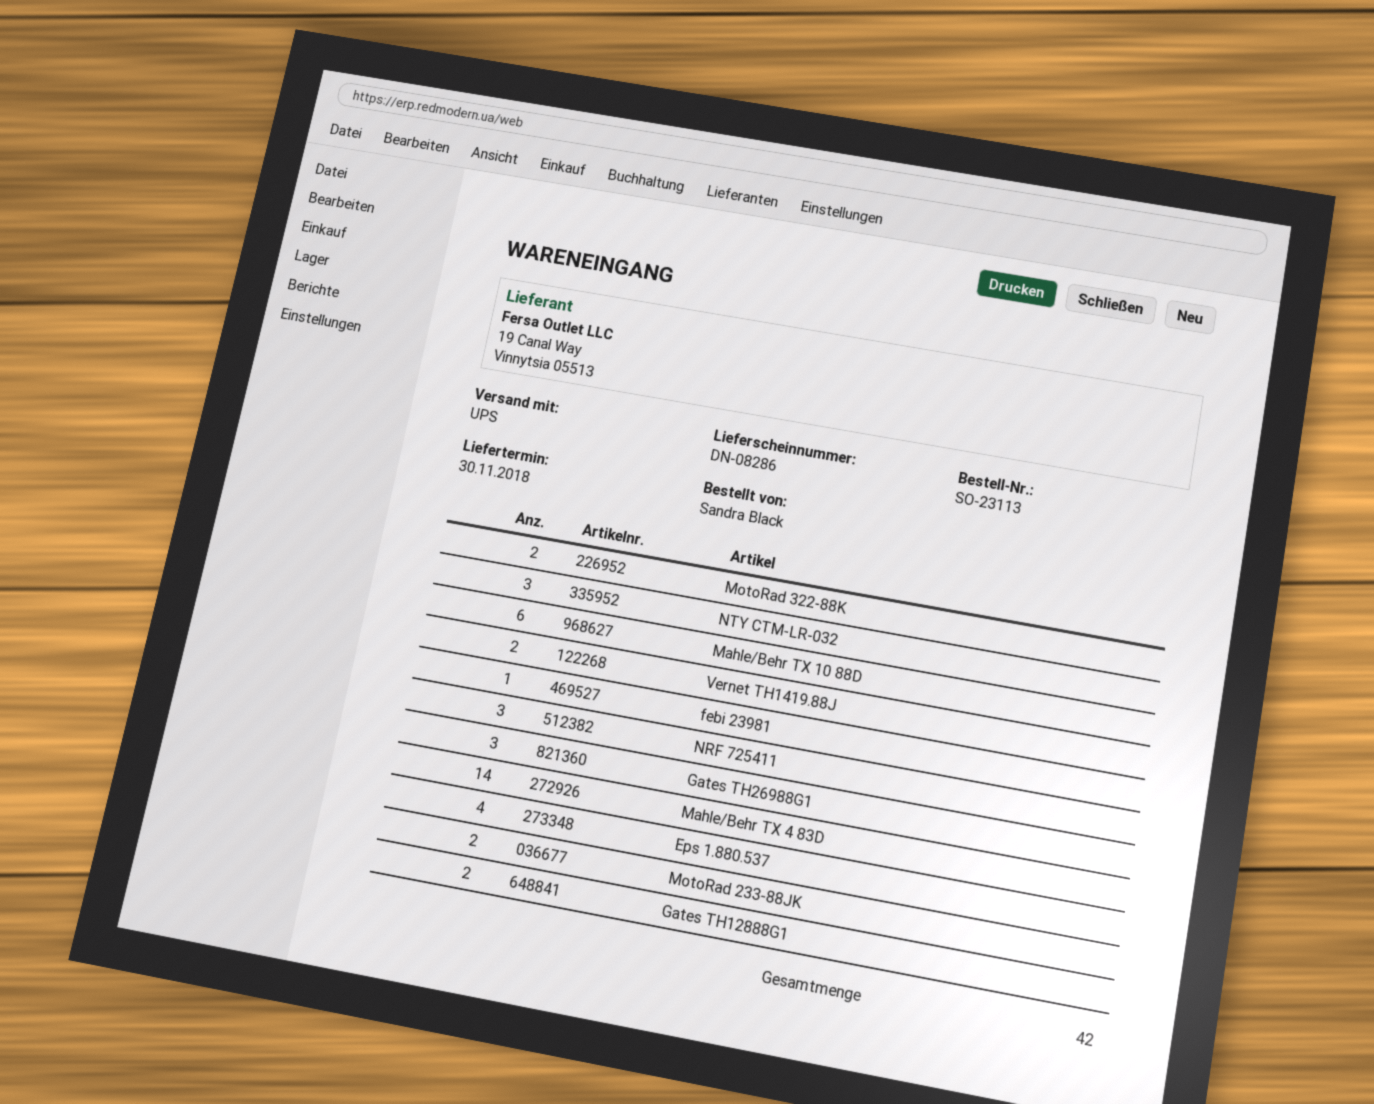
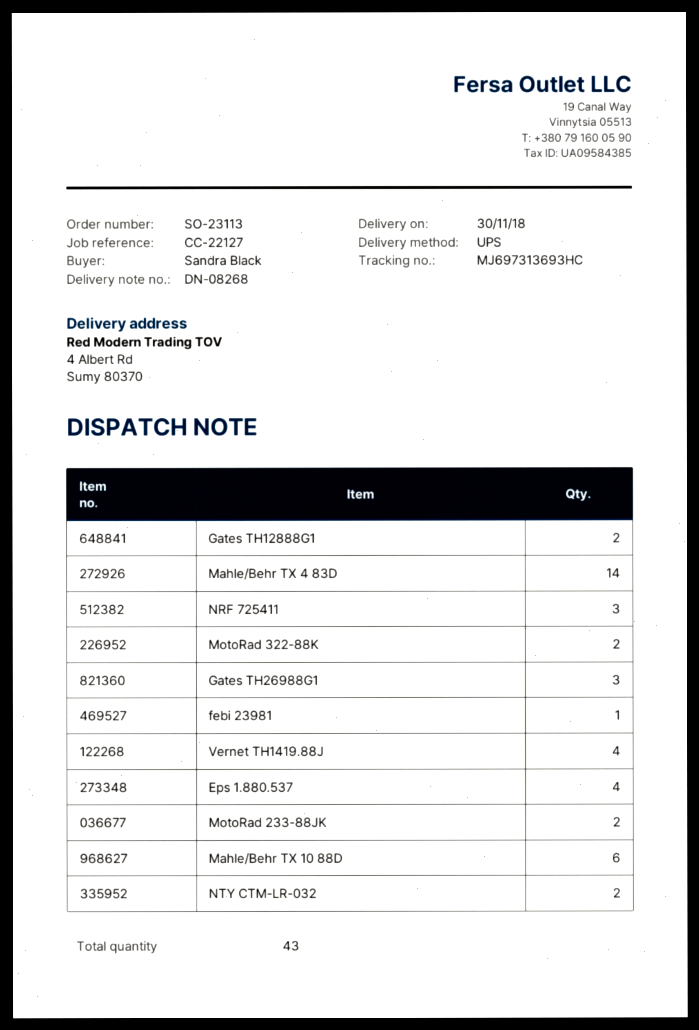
delivery note number: DN-08286 -> DN-08268
NTY CTM-LR-032: 3 -> 2
Vernet TH1419.88J: 2 -> 4
total quantity: 42 -> 43

